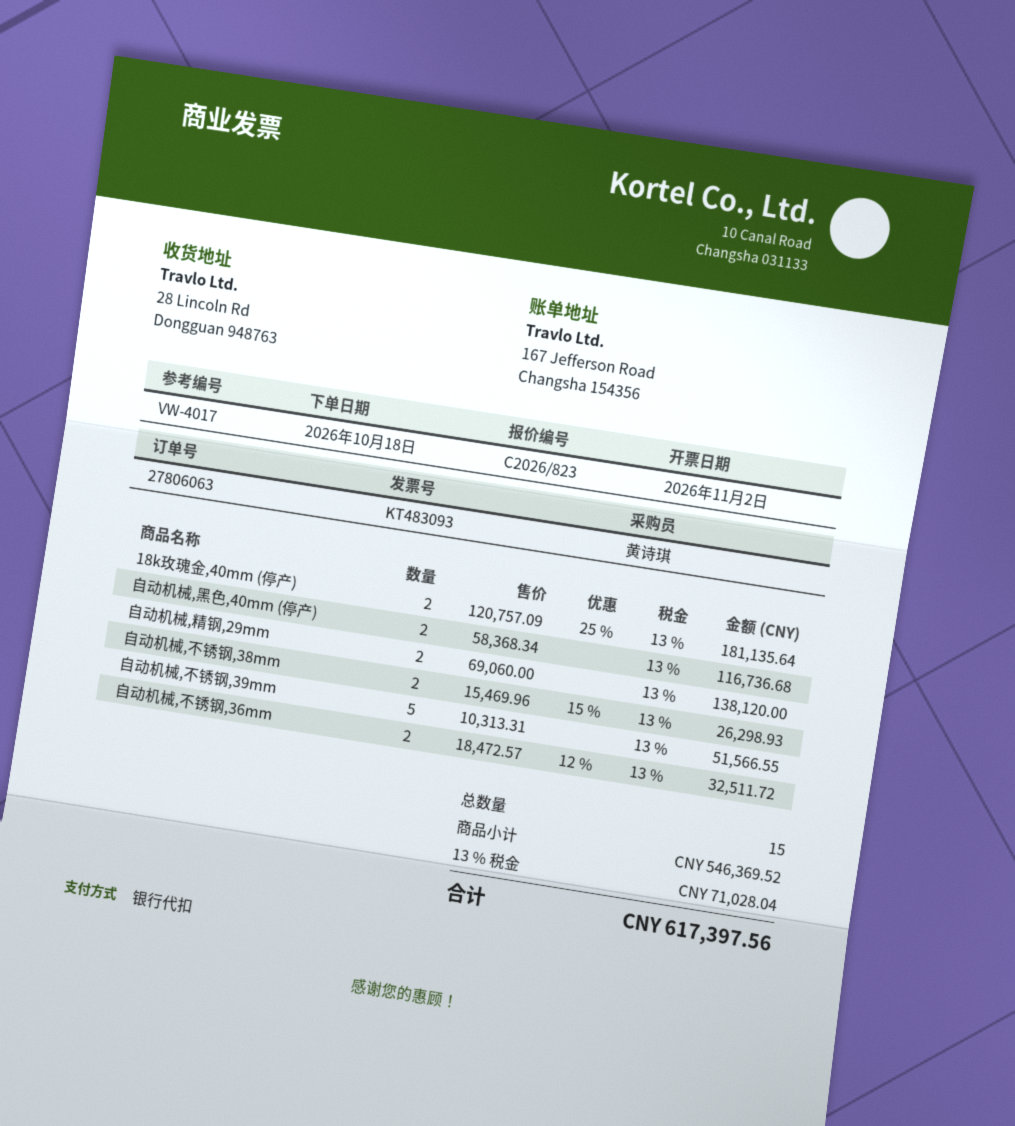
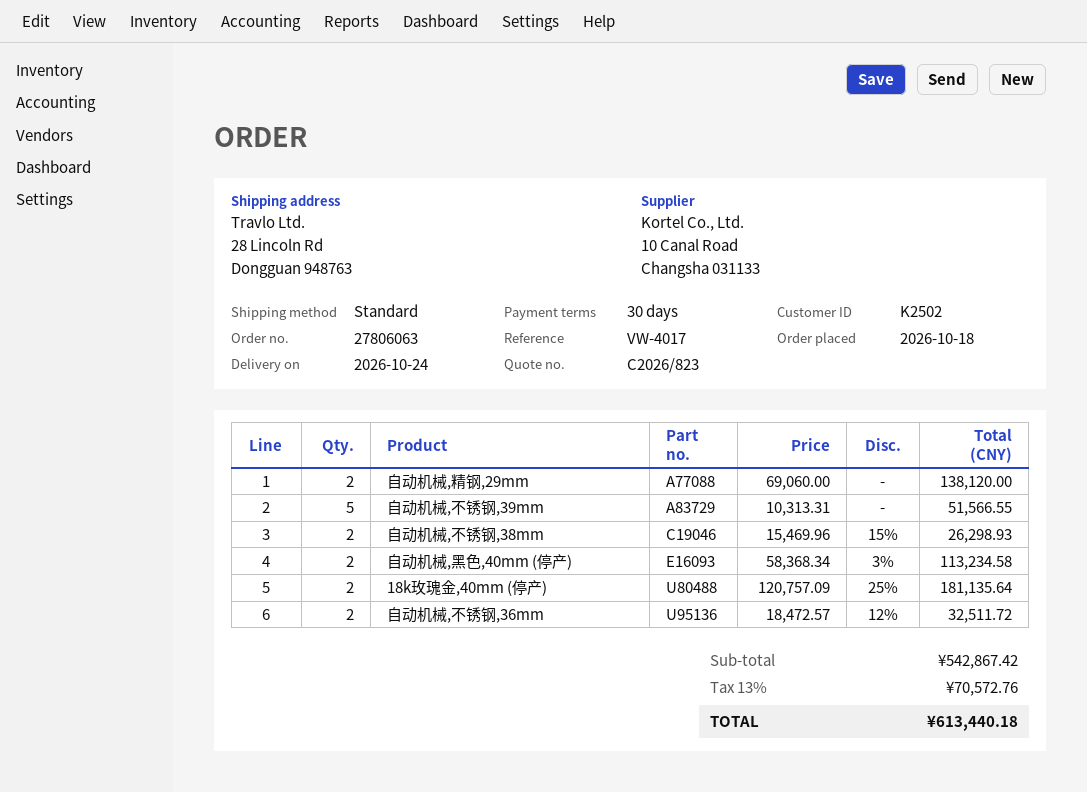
自动机械,黑色,40mm (停产): 2 x 58368.34 = 116736.68 -> 2 x 58368.34 - 3% = 113234.58
subtotal: 546369.52 -> 542867.42
tax: 13% = 71028.04 -> 13% = 70572.76
total: 617397.56 -> 613440.18

